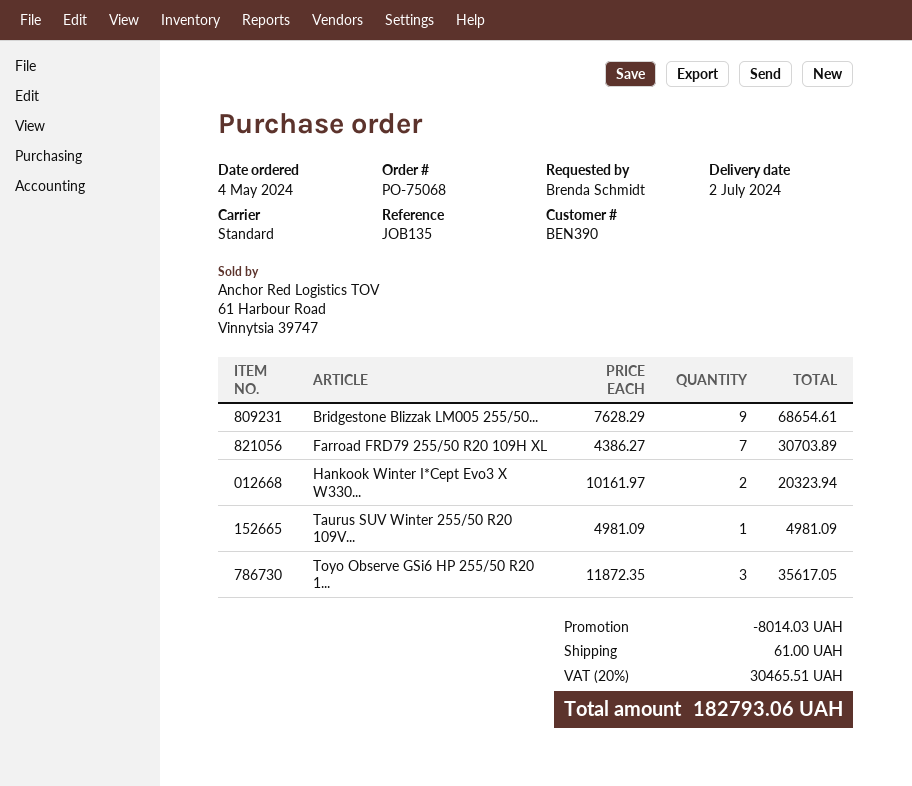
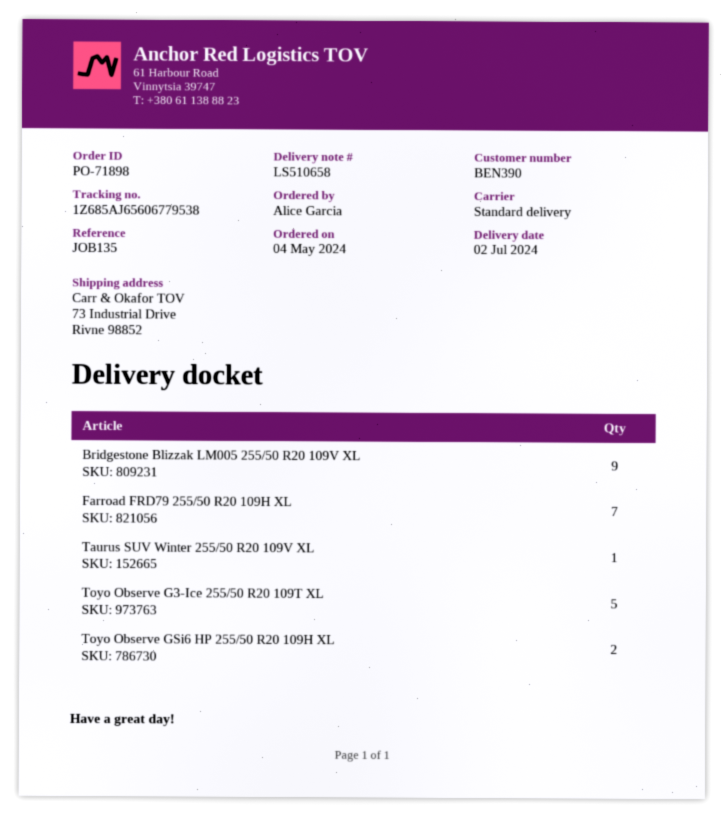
order number: PO-75068 -> PO-71898
ordered by: Brenda Schmidt -> Alice Garcia
Hankook Winter I*Cept Evo3 X W330...: 2 -> none
Toyo Observe GSi6 HP 255/50 R20 1...: 3 -> 2
Toyo Observe G3-Ice 255/50 R20 109T XL: none -> 5

